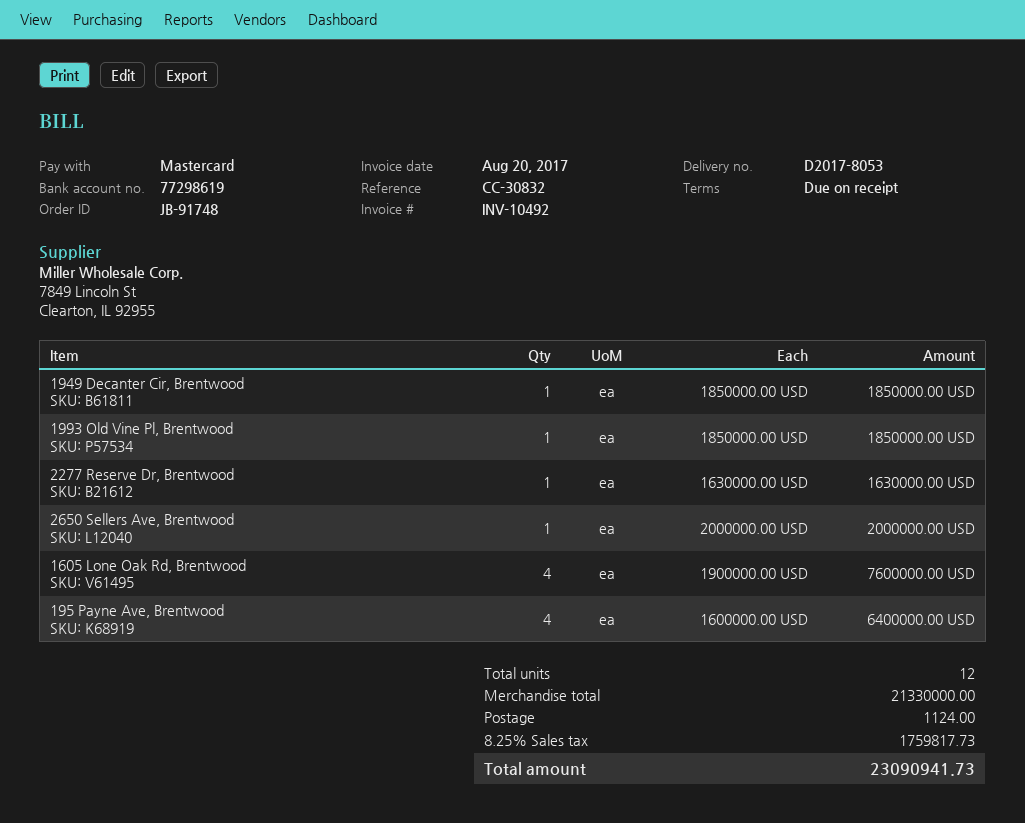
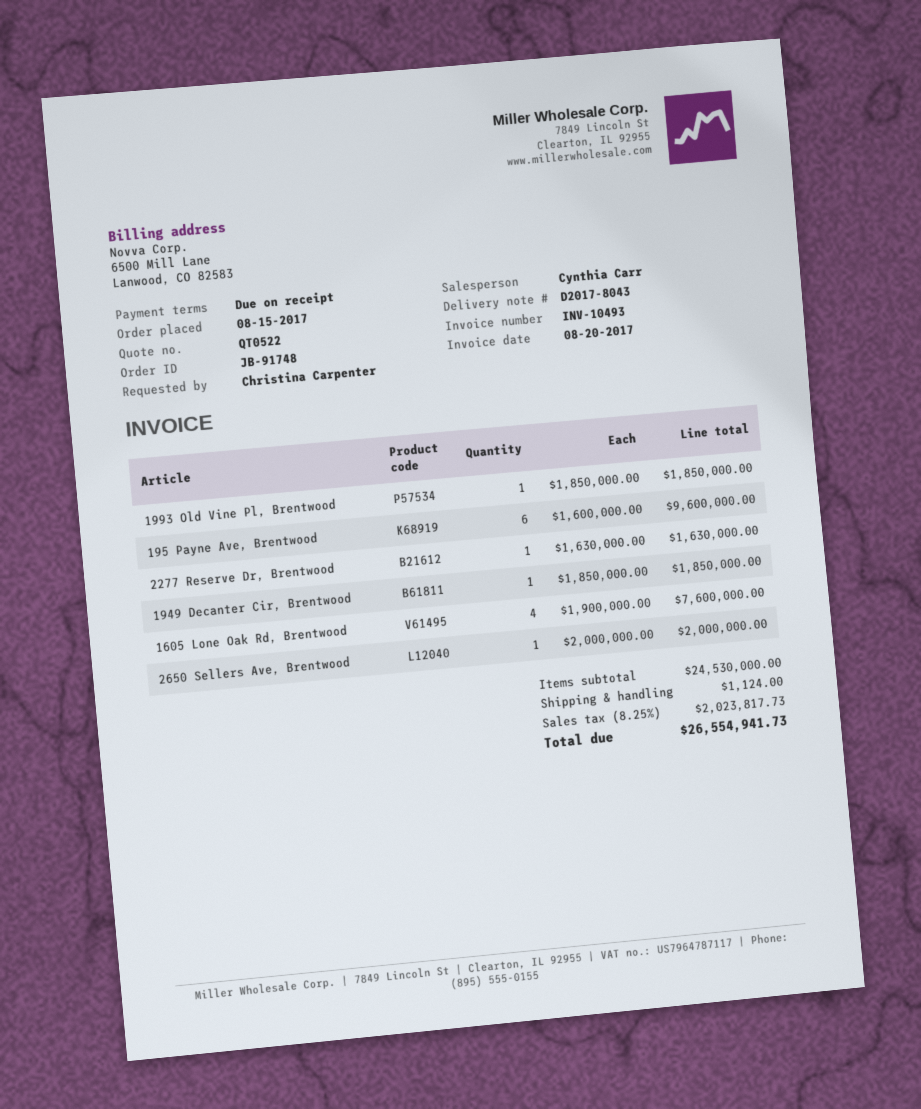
delivery note number: D2017-8053 -> D2017-8043
invoice number: INV-10492 -> INV-10493
195 Payne Ave, Brentwood: 4 x 1600000.00 = 6400000.00 -> 6 x 1600000.00 = 9600000.00
subtotal: 21330000.00 -> 24530000.00
tax: 8.25% = 1759817.73 -> 8.25% = 2023817.73
total: 23090941.73 -> 26554941.73

